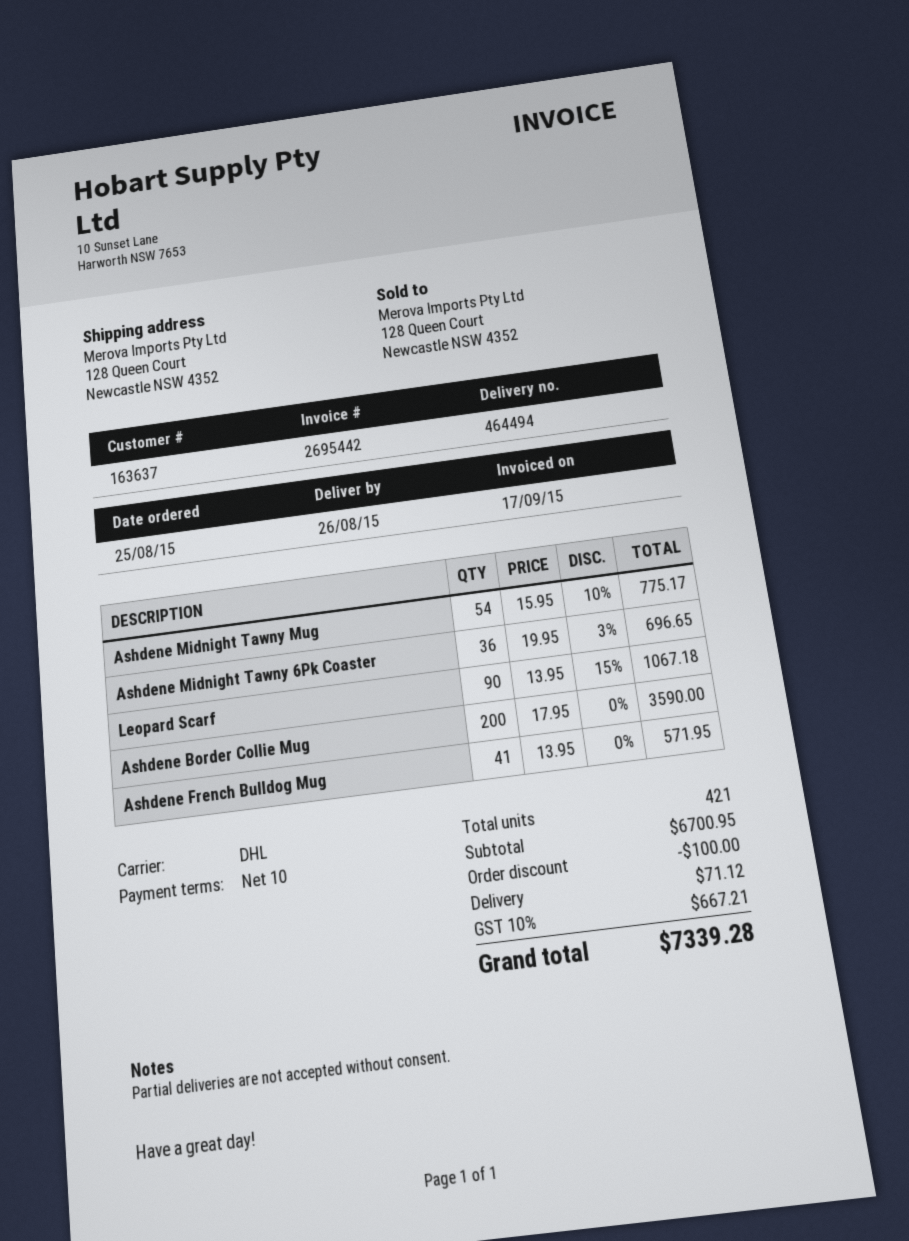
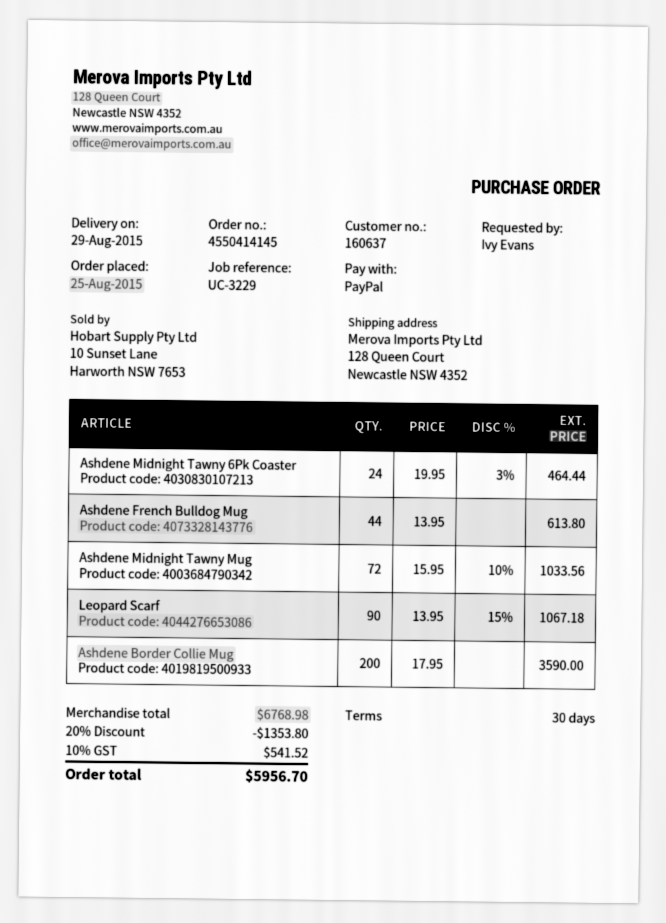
delivery date: 2015-08-26 -> 2015-08-29
payment terms: 10 days -> 30 days
customer number: 163637 -> 160637
Ashdene Midnight Tawny Mug: 54 x 15.95 - 10% = 775.17 -> 72 x 15.95 - 10% = 1033.56
Ashdene Midnight Tawny 6Pk Coaster: 36 x 19.95 - 3% = 696.65 -> 24 x 19.95 - 3% = 464.44
Ashdene French Bulldog Mug: 41 x 13.95 = 571.95 -> 44 x 13.95 = 613.80
subtotal: 6700.95 -> 6768.98
discount: 100.00 -> 1353.80
shipping: 71.12 -> none
tax: 10% = 667.21 -> 10% = 541.52
total: 7339.28 -> 5956.70

